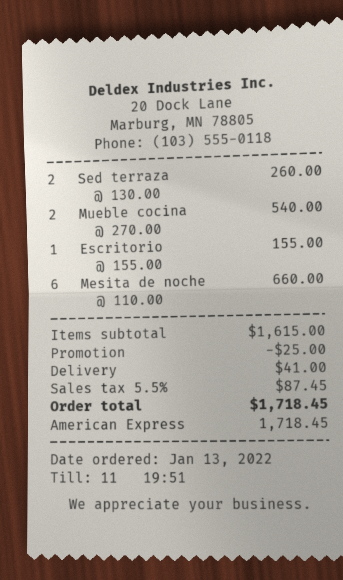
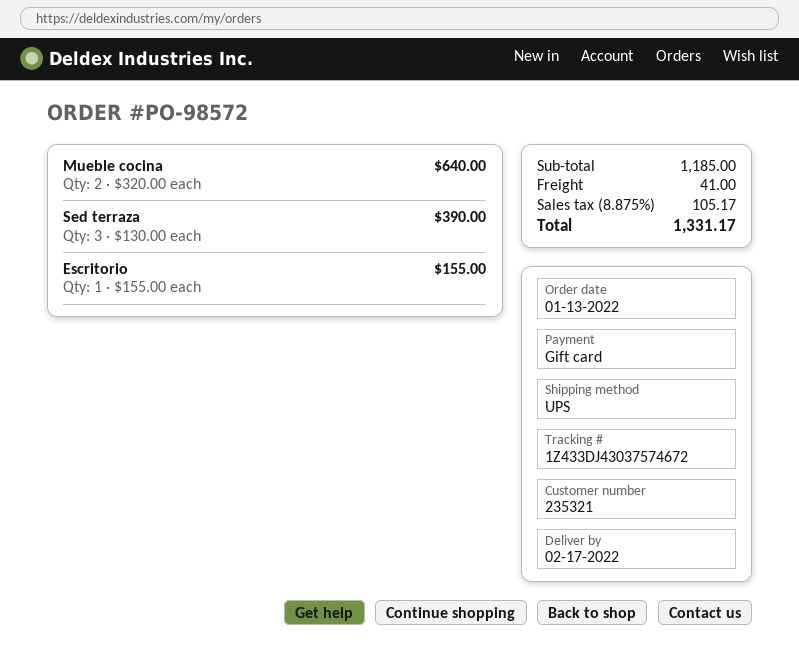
payment method: American Express -> gift card
Sed terraza: 2 x 130.00 = 260.00 -> 3 x 130.00 = 390.00
Mueble cocina: 2 x 270.00 = 540.00 -> 2 x 320.00 = 640.00
Mesita de noche: 6 x 110.00 = 660.00 -> none
subtotal: 1615.00 -> 1185.00
discount: 25.00 -> none
tax: 5.5% = 87.45 -> 8.875% = 105.17
total: 1718.45 -> 1331.17

